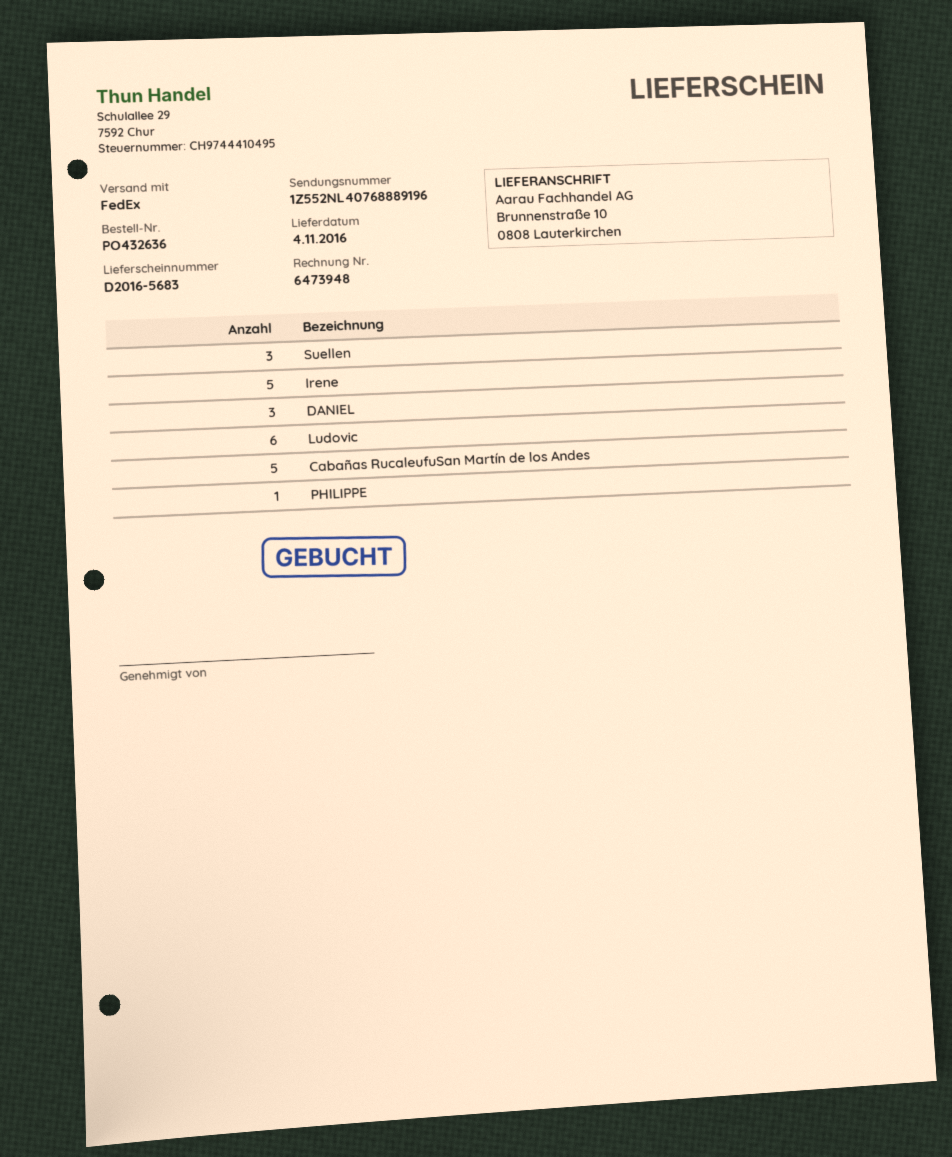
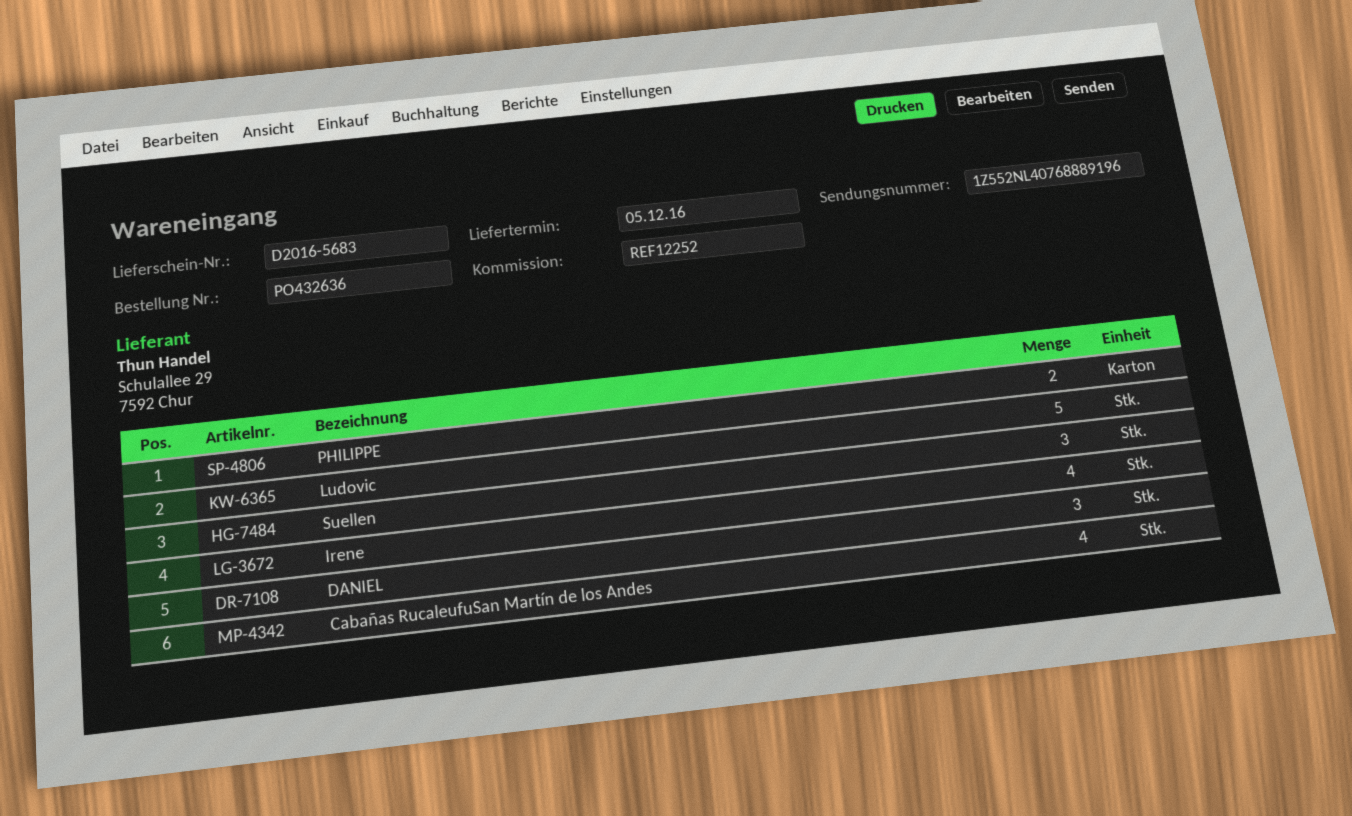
delivery date: 2016-11-04 -> 2016-12-05
Irene: 5 -> 4
Ludovic: 6 -> 5
Cabañas RucaleufuSan Martín de los Andes: 5 -> 4
PHILIPPE: 1 -> 2

